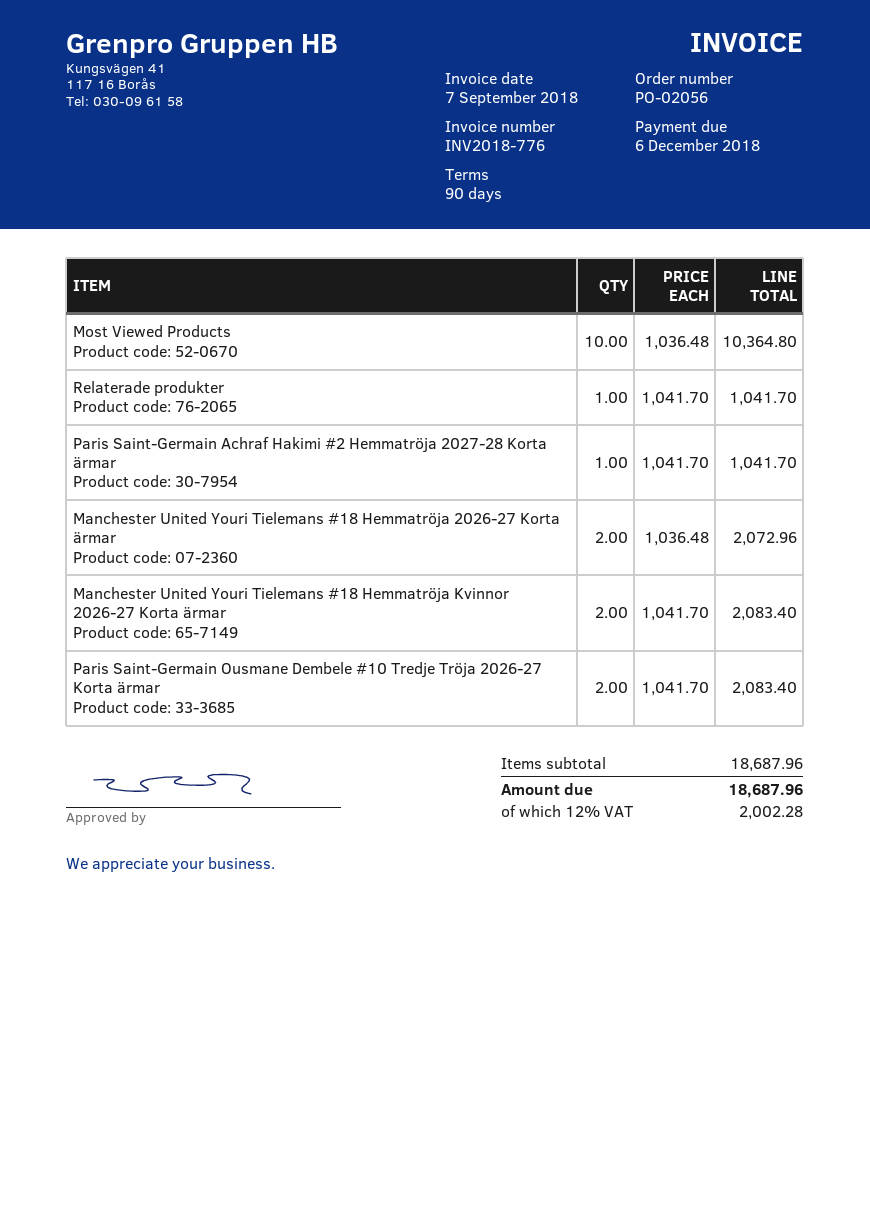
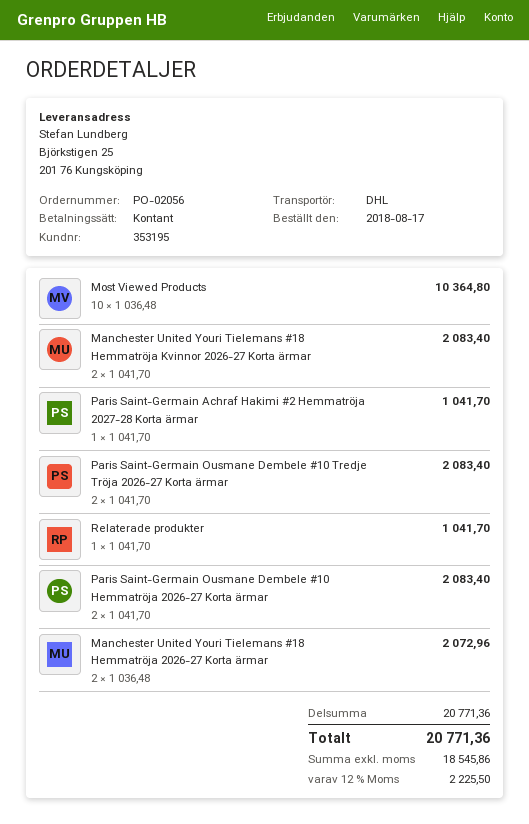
Paris Saint-Germain Ousmane Dembele #10 Hemmatröja 2026-27 Korta ärmar: none -> 2 x 1041.70 = 2083.40
subtotal: 18687.96 -> 20771.36
tax: 12% = 2002.28 -> 12% = 2225.50
total: 18687.96 -> 20771.36

